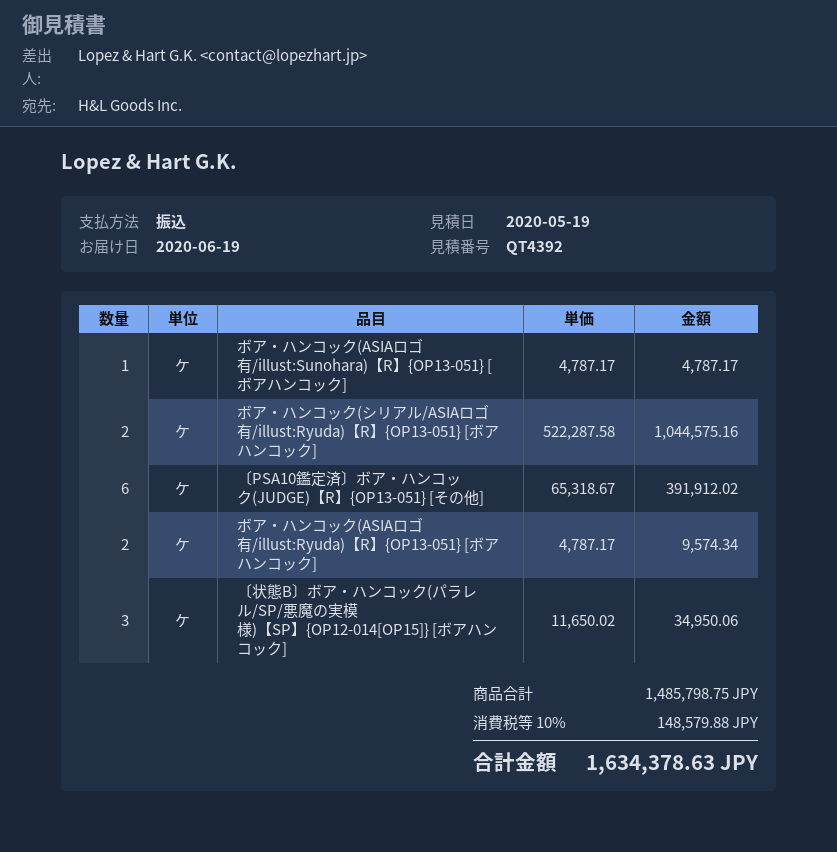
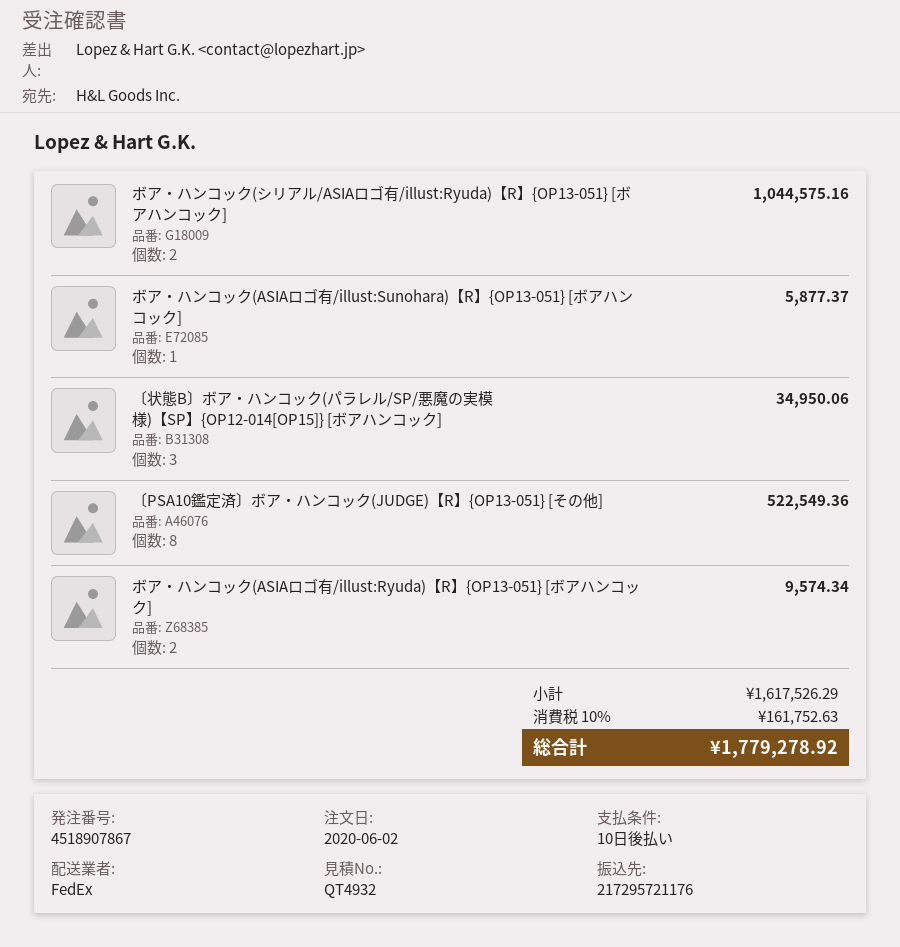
quote number: QT4392 -> QT4932
ボア・ハンコック(ASIAロゴ有/illust:Sunohara)【R】{OP13-051} [ボアハンコック]: 1 for 4787.17 -> 1 for 5877.37
〔PSA10鑑定済〕ボア・ハンコック(JUDGE)【R】{OP13-051} [その他]: 6 for 391912.02 -> 8 for 522549.36
subtotal: 1485798.75 -> 1617526.29
tax: 10% = 148579.88 -> 10% = 161752.63
total: 1634378.63 -> 1779278.92

